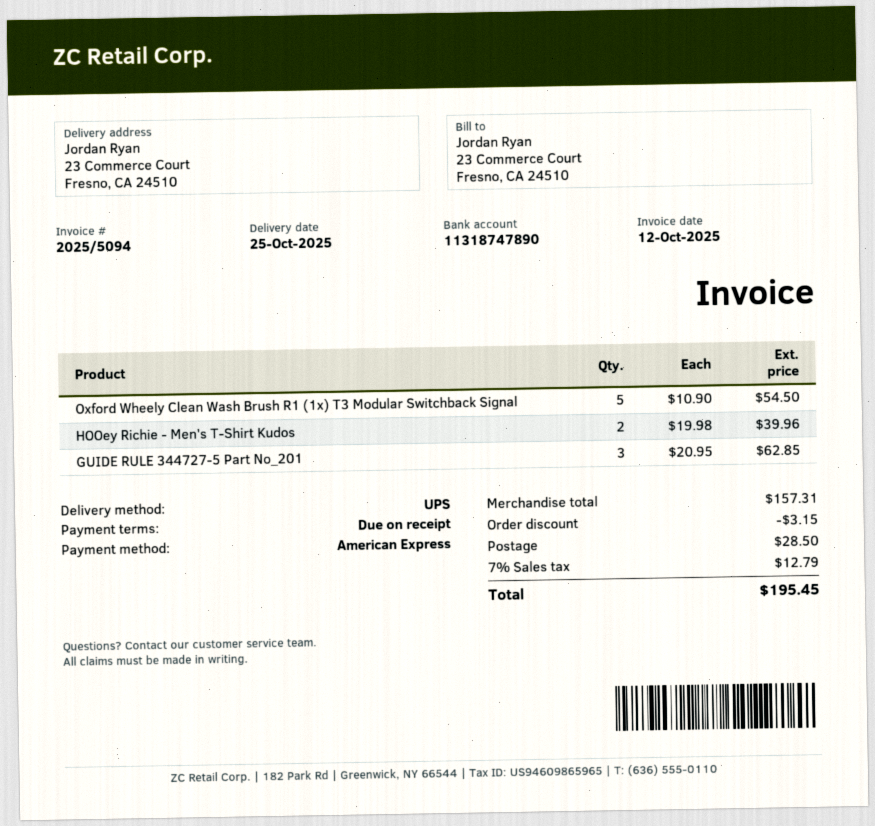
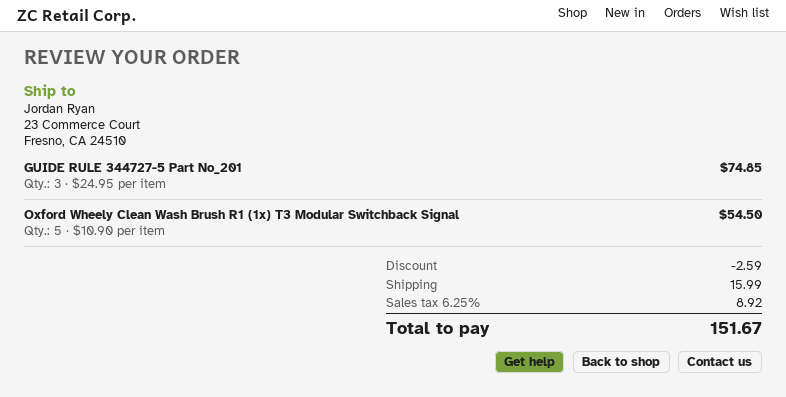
HOOey Richie - Men's T-Shirt Kudos: 2 x 19.98 = 39.96 -> none
GUIDE RULE 344727-5 Part No_201: 3 x 20.95 = 62.85 -> 3 x 24.95 = 74.85
discount: 3.15 -> 2.59
shipping: 28.50 -> 15.99
tax: 7% = 12.79 -> 6.25% = 8.92
total: 195.45 -> 151.67

